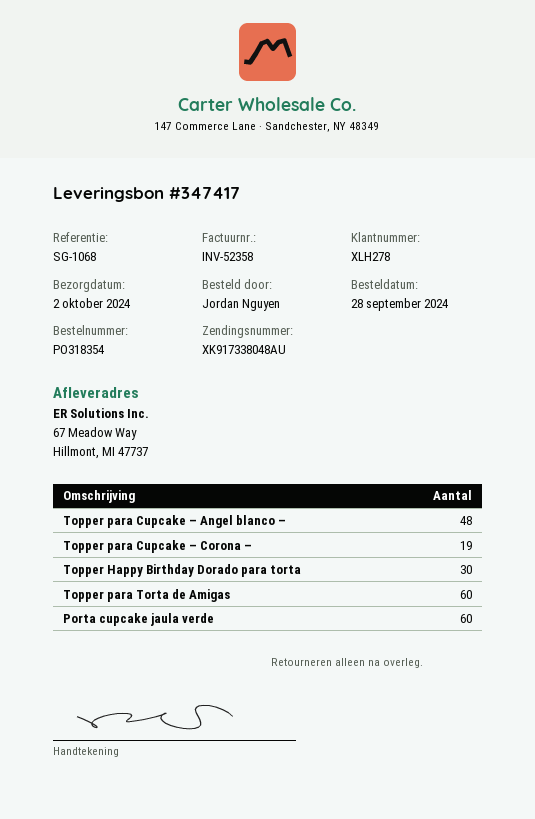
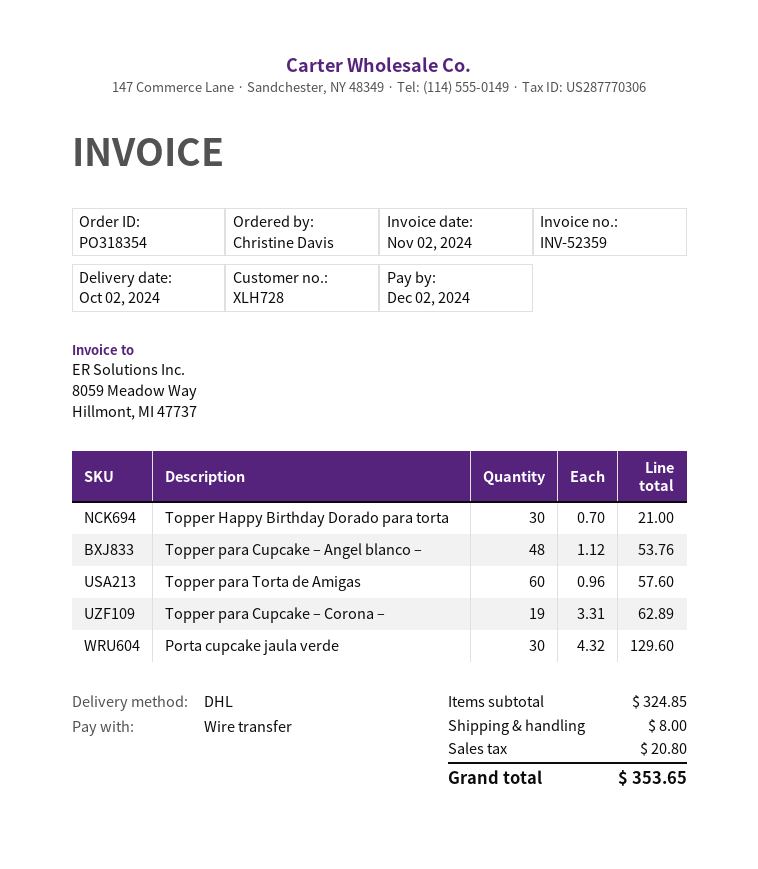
invoice number: INV-52358 -> INV-52359
customer number: XLH278 -> XLH728
ordered by: Jordan Nguyen -> Christine Davis
Porta cupcake jaula verde: 60 -> 30

